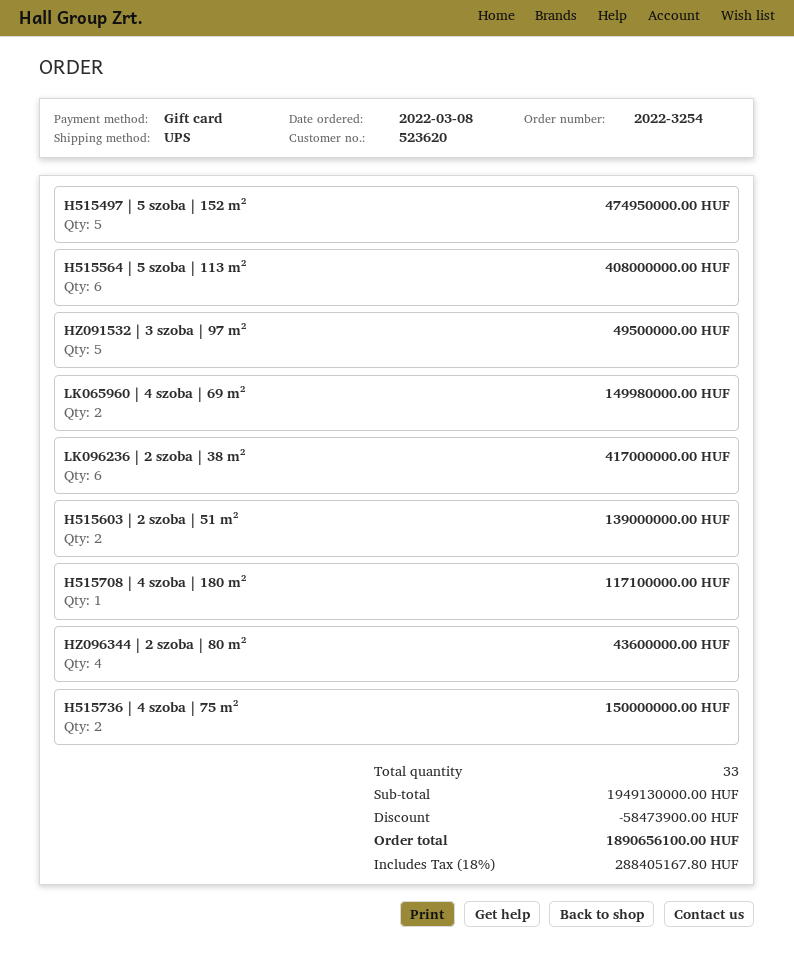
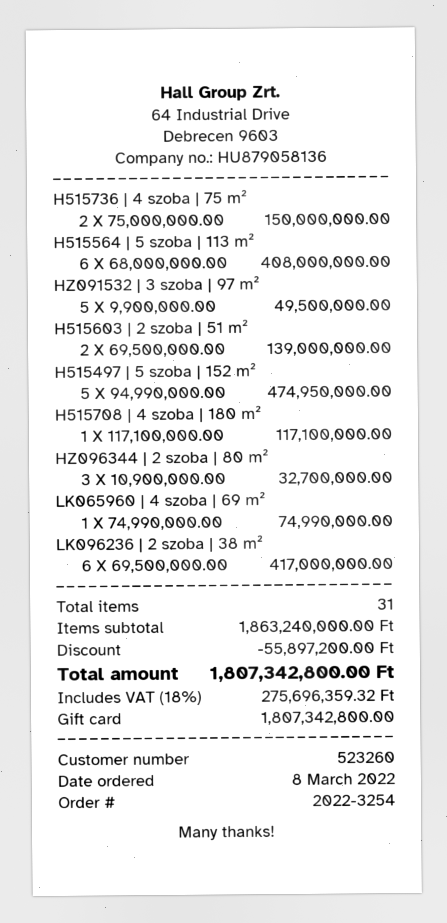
customer number: 523620 -> 523260
LK065960 | 4 szoba | 69 m²: 2 for 149980000.00 -> 1 for 74990000.00
HZ096344 | 2 szoba | 80 m²: 4 for 43600000.00 -> 3 for 32700000.00
total quantity: 33 -> 31
subtotal: 1949130000.00 -> 1863240000.00
discount: 58473900.00 -> 55897200.00
tax: 18% = 288405167.80 -> 18% = 275696359.32
total: 1890656100.00 -> 1807342800.00

